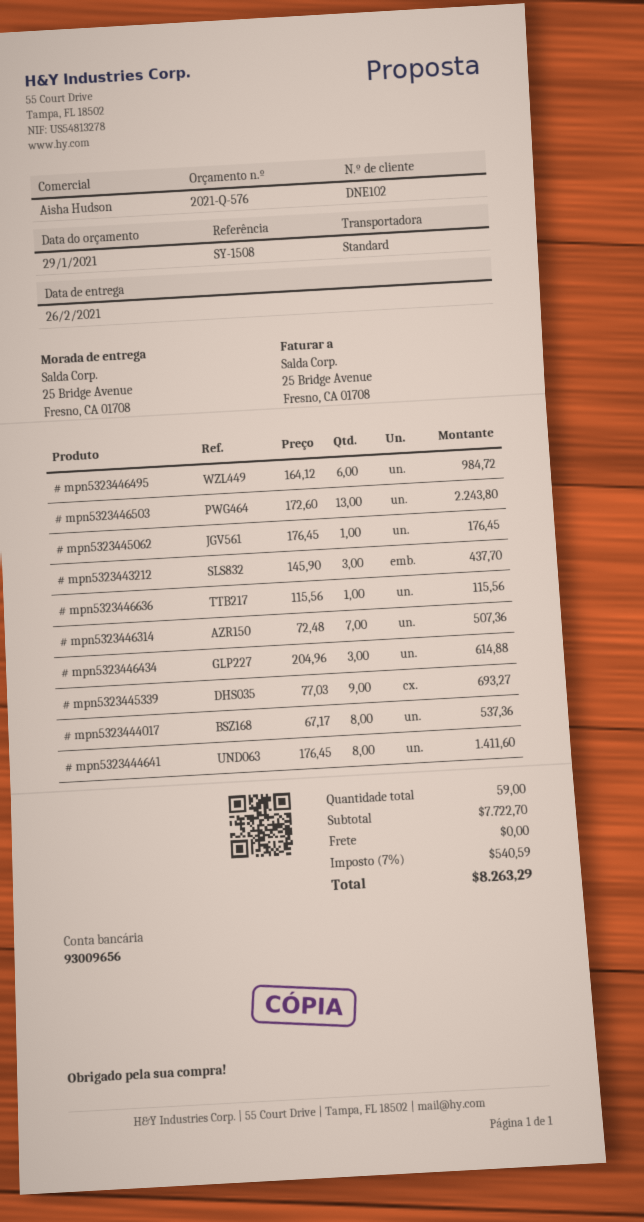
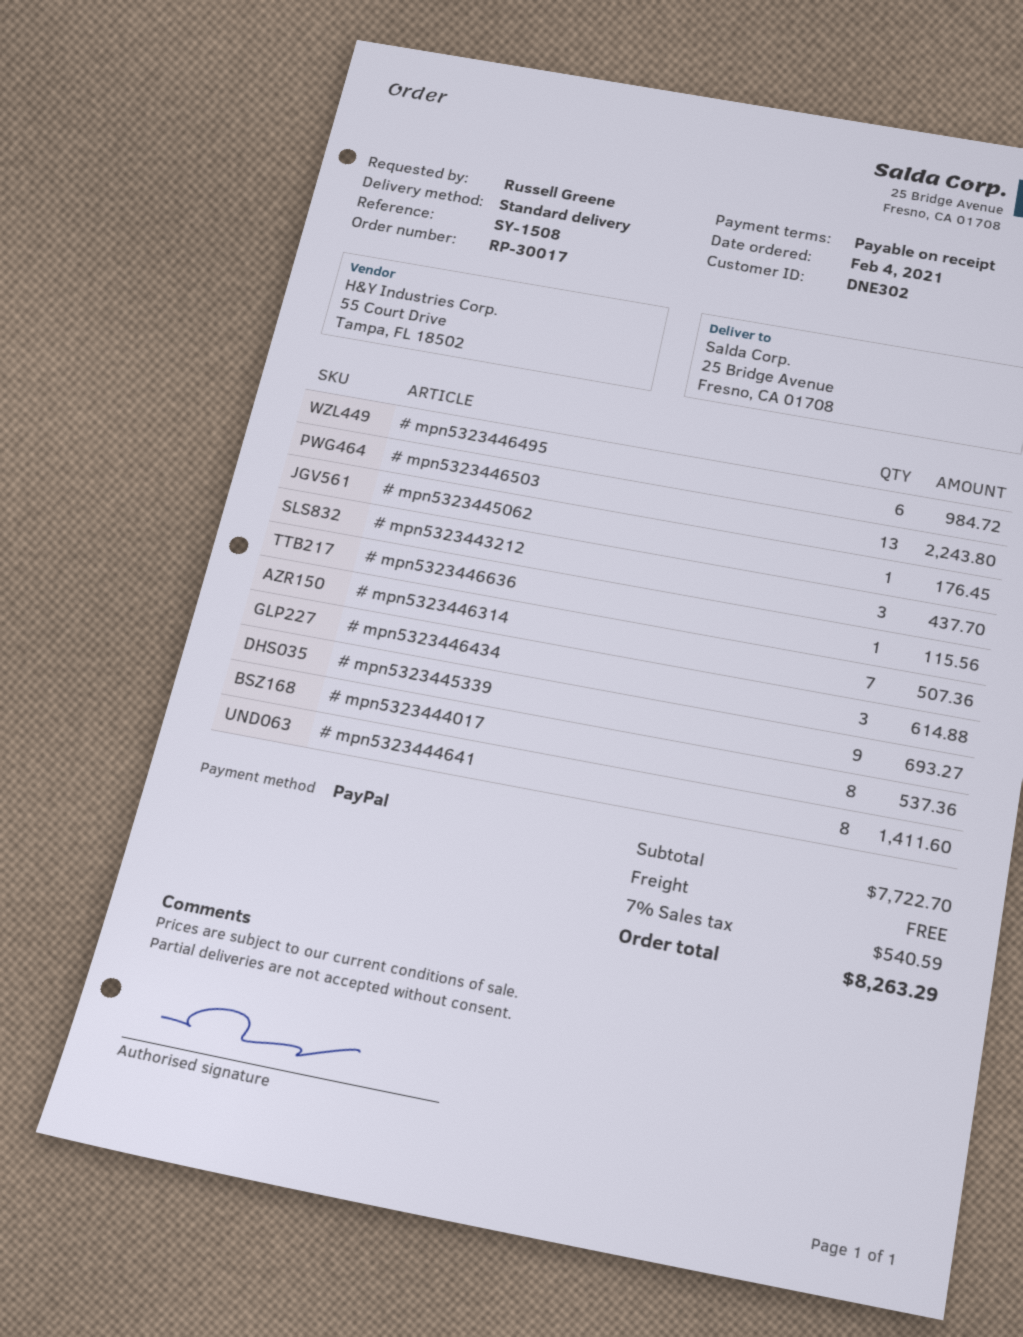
customer number: DNE102 -> DNE302

